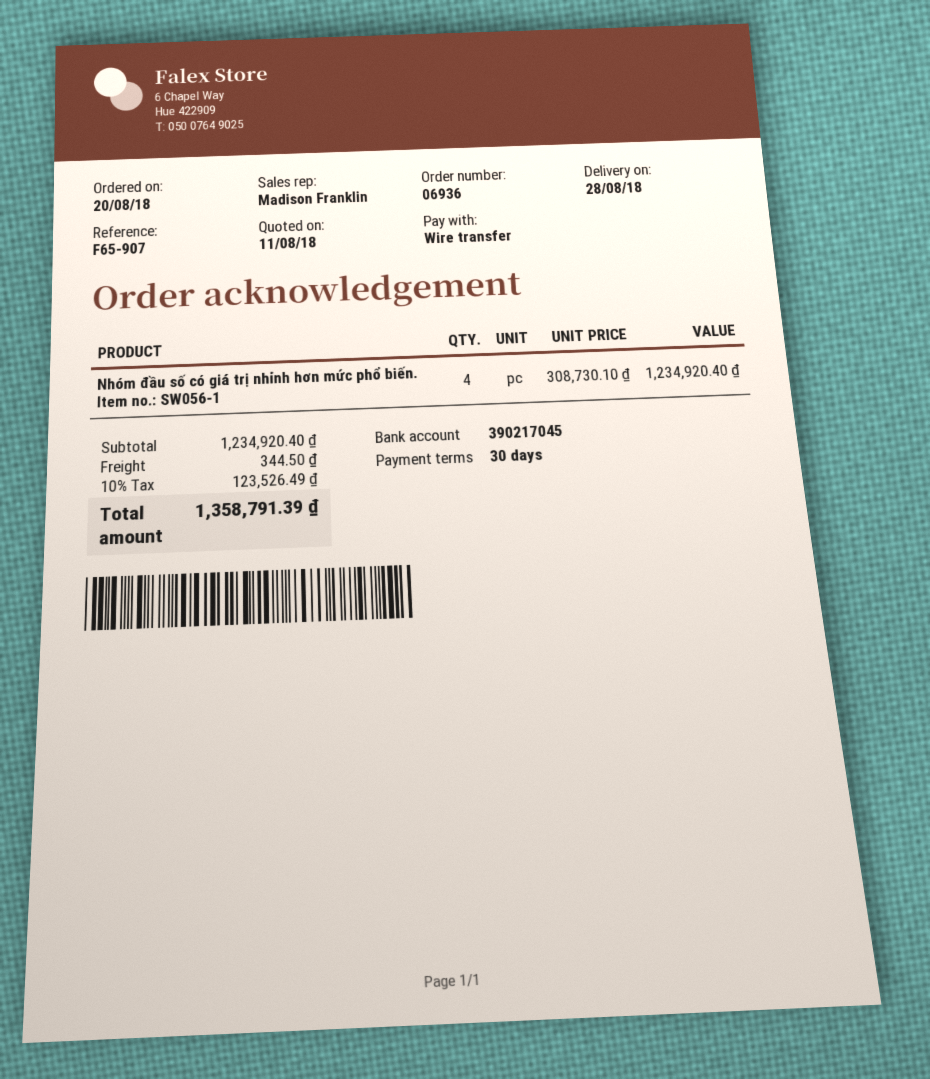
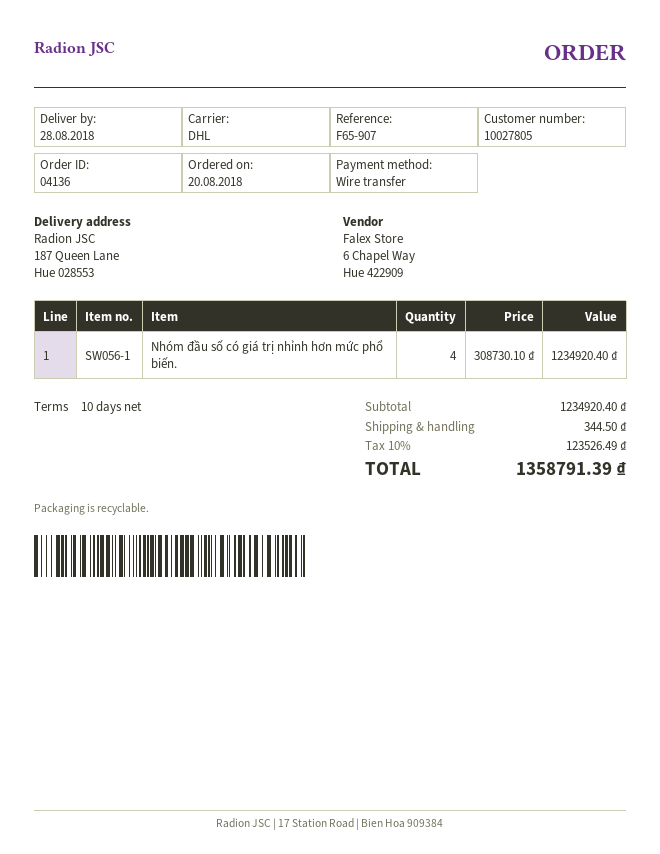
order number: 06936 -> 04136
payment terms: 30 days -> 10 days

